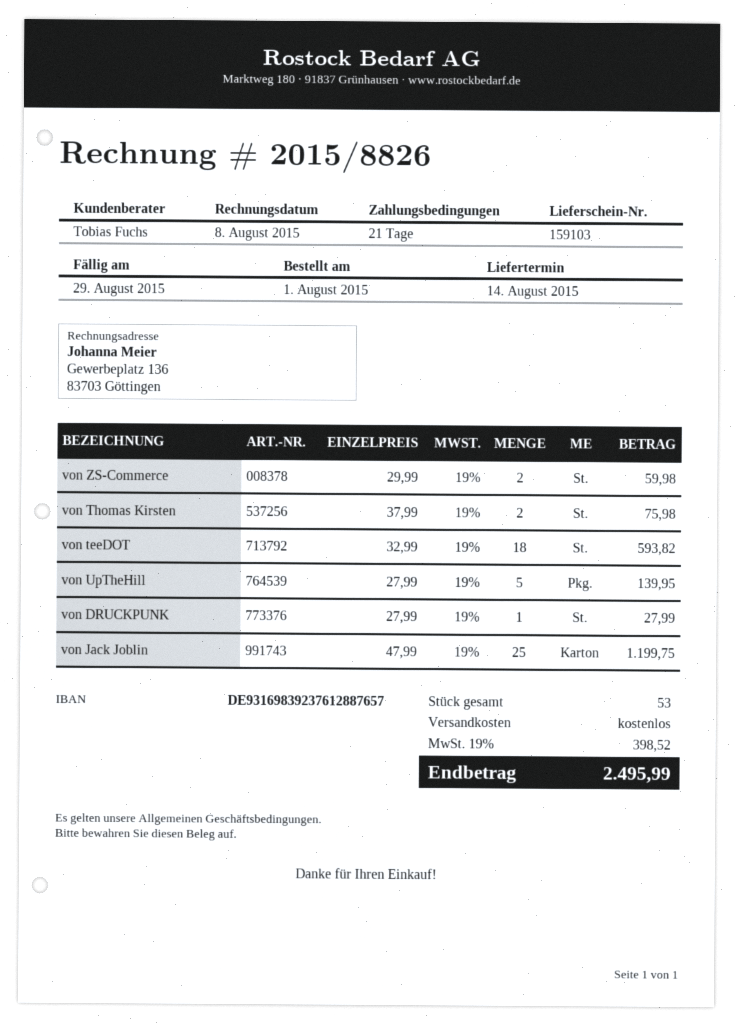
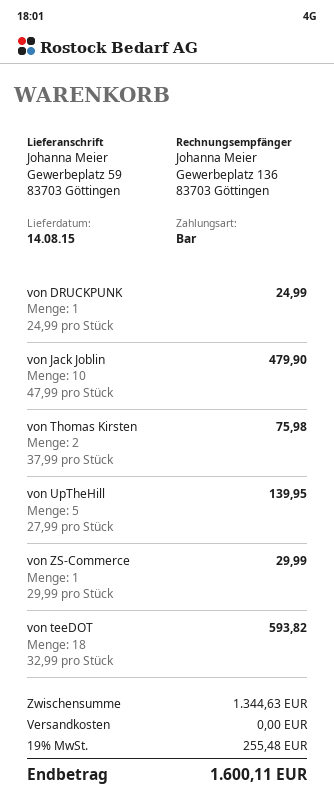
von ZS-Commerce: 2 x 29.99 = 59.98 -> 1 x 29.99 = 29.99
von DRUCKPUNK: 1 x 27.99 = 27.99 -> 1 x 24.99 = 24.99
von Jack Joblin: 25 x 47.99 = 1199.75 -> 10 x 47.99 = 479.90
tax: 19% = 398.52 -> 19% = 255.48
total: 2495.99 -> 1600.11

